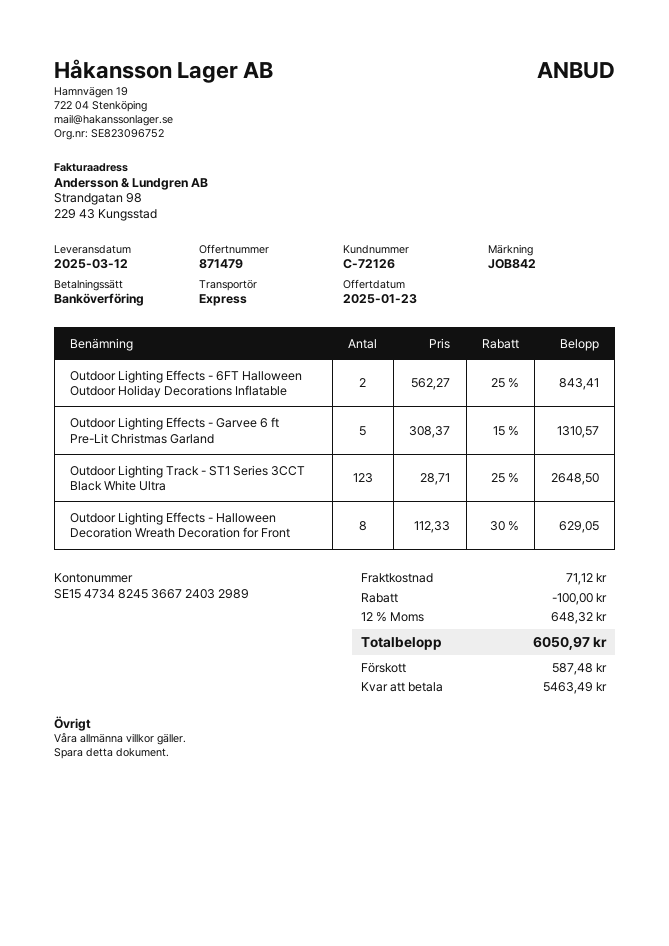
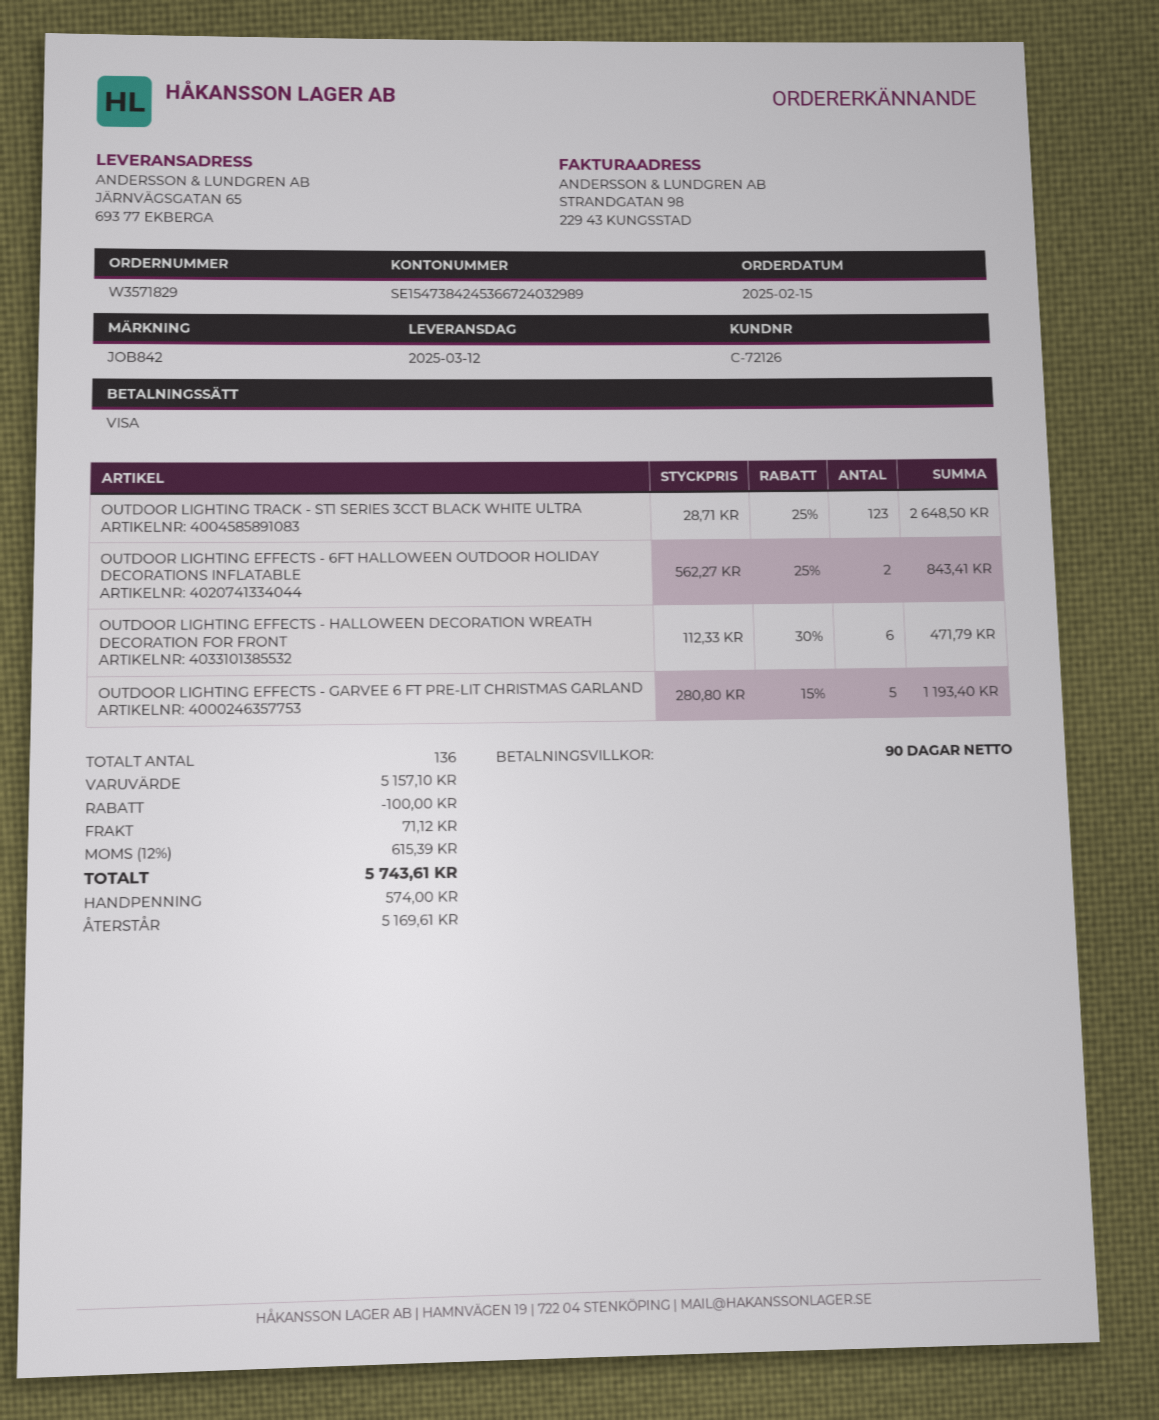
payment method: bank transfer -> Visa
bank account: SE1547348245366724032989 -> SE1547384245366724032989
Outdoor Lighting Effects - Garvee 6 ft Pre-Lit Christmas Garland: 5 x 308.37 - 15% = 1310.57 -> 5 x 280.80 - 15% = 1193.40
Outdoor Lighting Effects - Halloween Decoration Wreath Decoration for Front: 8 x 112.33 - 30% = 629.05 -> 6 x 112.33 - 30% = 471.79
tax: 12% = 648.32 -> 12% = 615.39
total: 6050.97 -> 5743.61
deposit: 587.48 -> 574.00
balance: 5463.49 -> 5169.61

